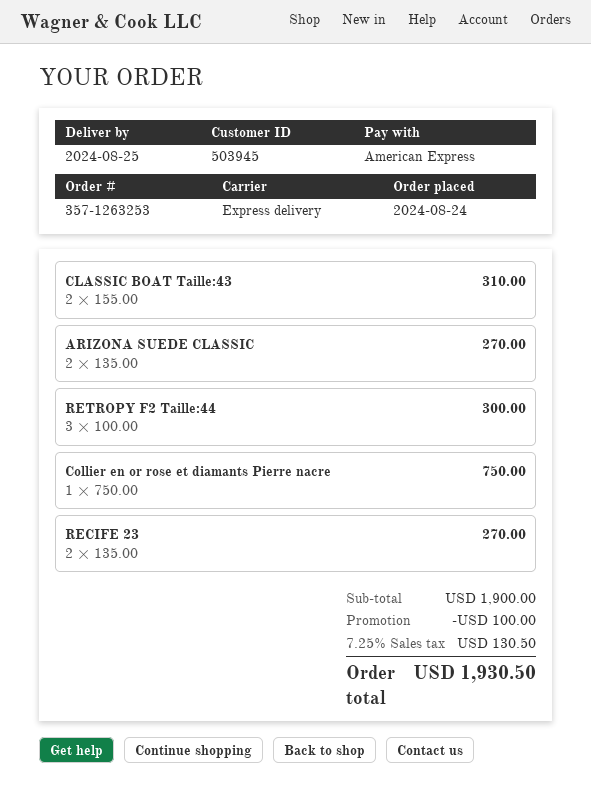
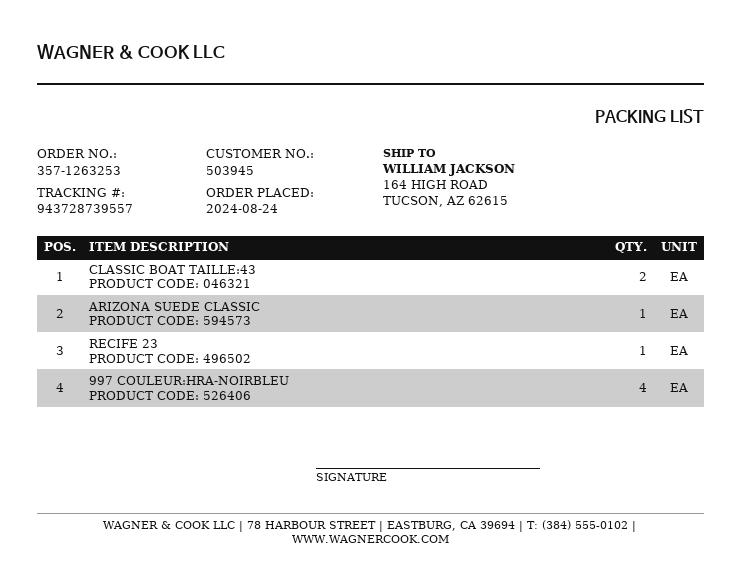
ARIZONA SUEDE CLASSIC: 2 -> 1
RETROPY F2 Taille:44: 3 -> none
Collier en or rose et diamants Pierre nacre: 1 -> none
RECIFE 23: 2 -> 1
997 COULEUR:HRA-NOIRBLEU: none -> 4

